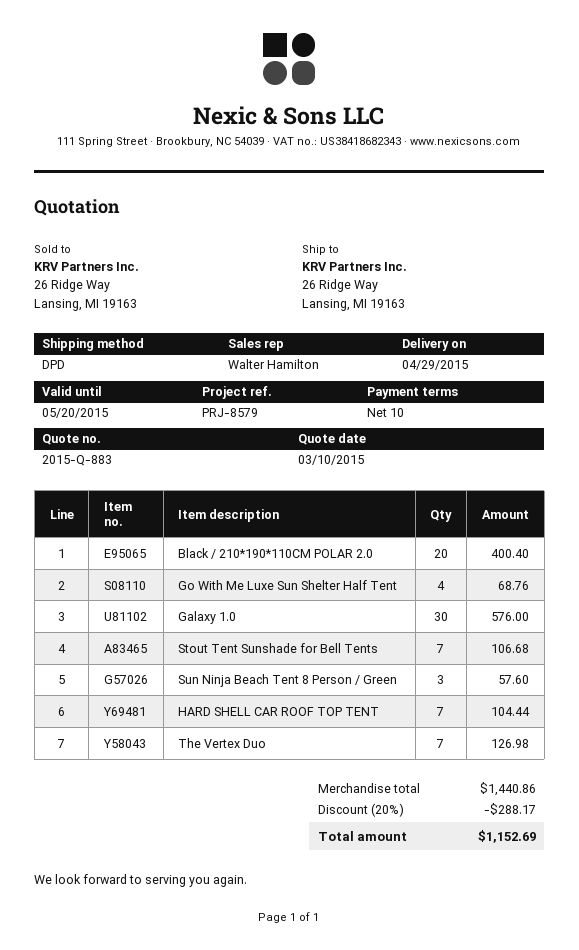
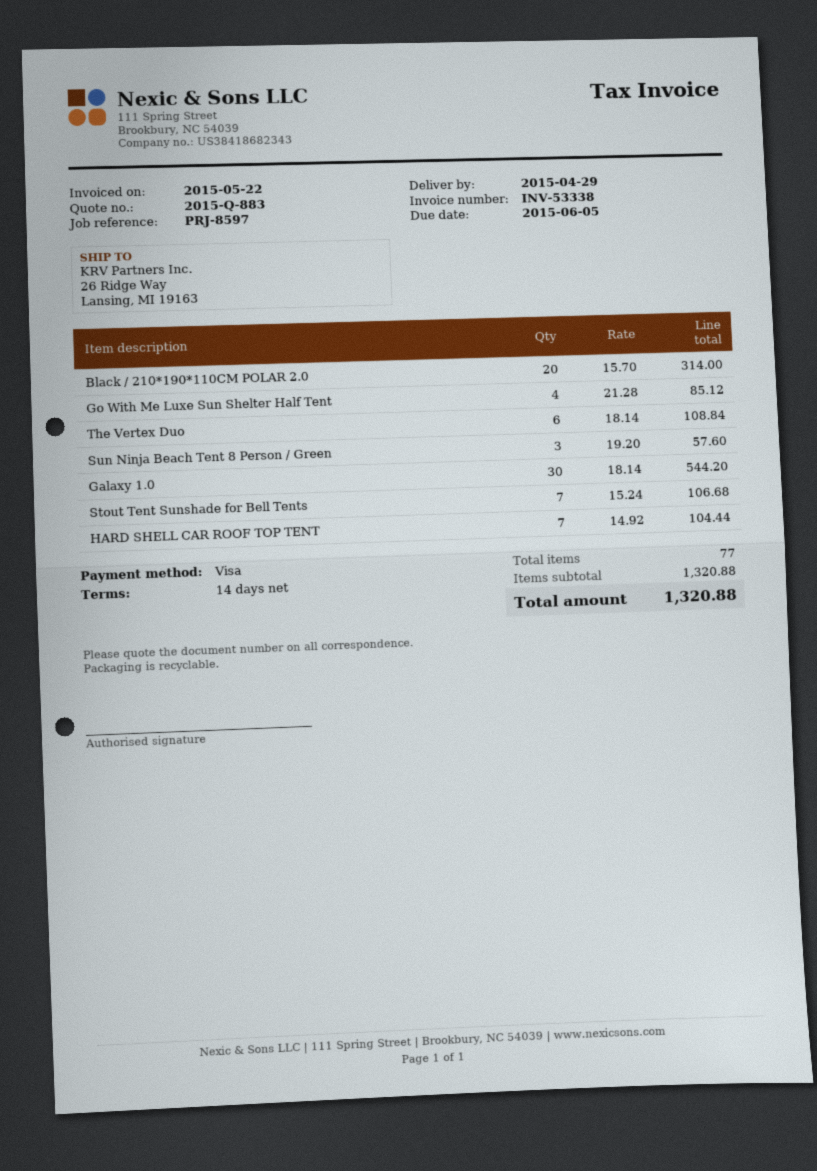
payment terms: 10 days -> 14 days
reference: PRJ-8579 -> PRJ-8597
Black / 210*190*110CM POLAR 2.0: 20 for 400.40 -> 20 for 314.00
Go With Me Luxe Sun Shelter Half Tent: 4 for 68.76 -> 4 for 85.12
Galaxy 1.0: 30 for 576.00 -> 30 for 544.20
The Vertex Duo: 7 for 126.98 -> 6 for 108.84
subtotal: 1440.86 -> 1320.88
discount: 20% = 288.17 -> none
total: 1152.69 -> 1320.88

